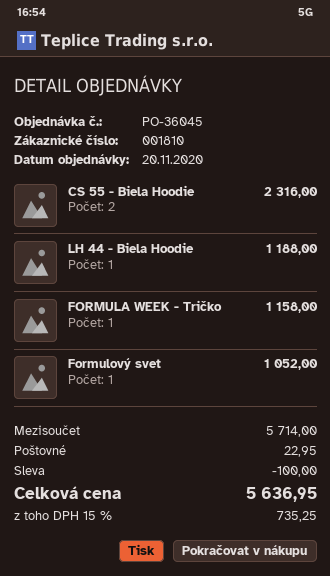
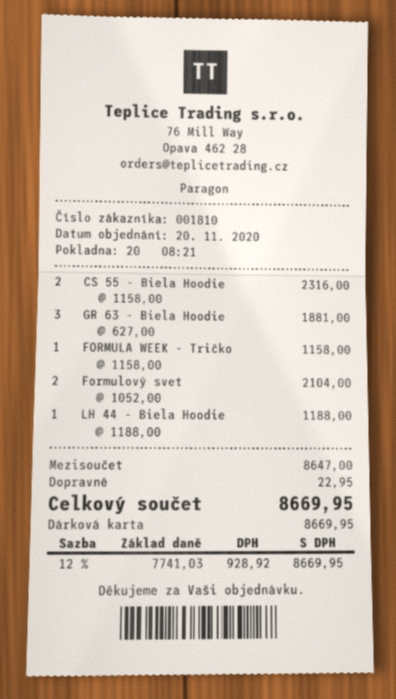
Formulový svet: 1 for 1052.00 -> 2 for 2104.00
GR 63 - Biela Hoodie: none -> 3 for 1881.00
subtotal: 5714.00 -> 8647.00
discount: 100.00 -> none
tax: 15% = 735.25 -> 12% = 928.92
total: 5636.95 -> 8669.95

